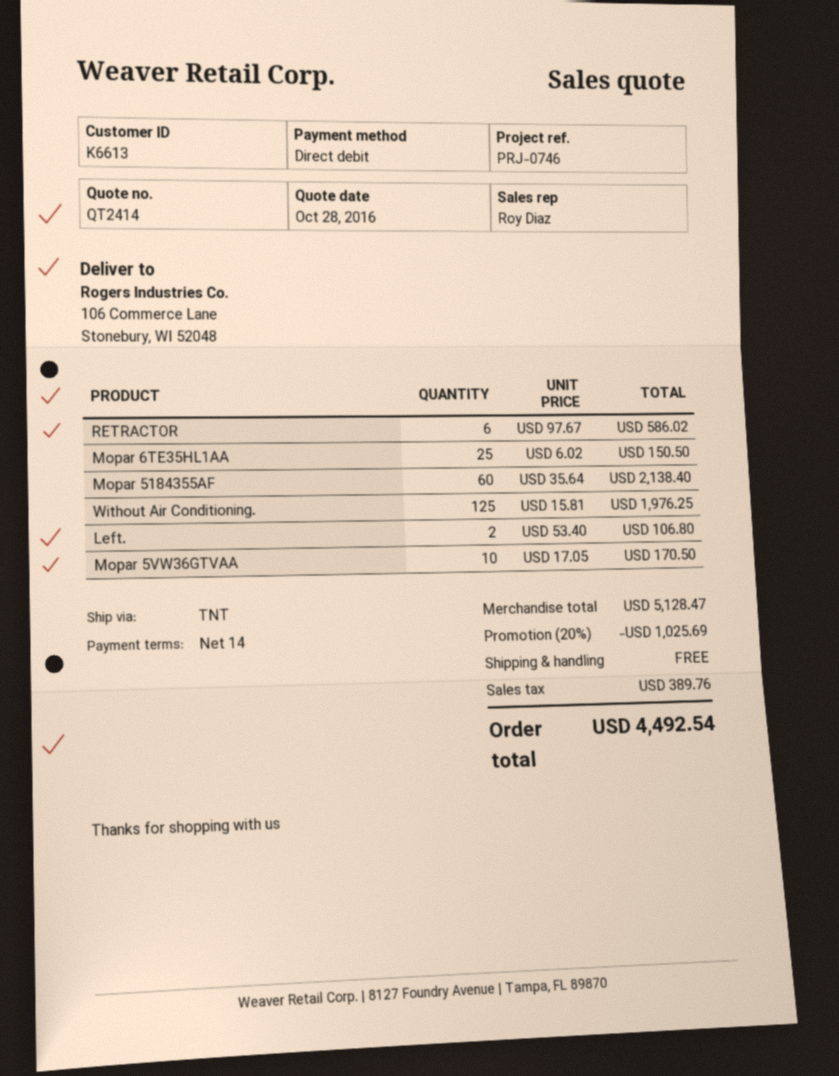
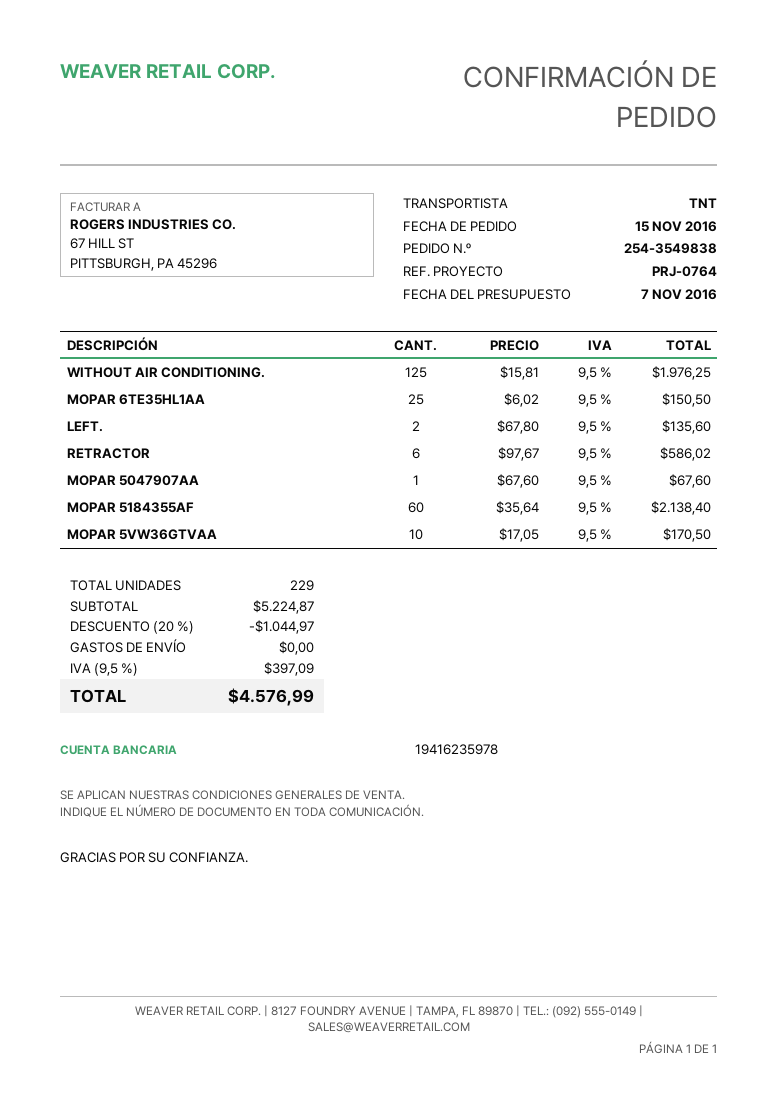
quote date: 2016-10-28 -> 2016-11-07
reference: PRJ-0746 -> PRJ-0764
Left.: 2 x 53.40 = 106.80 -> 2 x 67.80 = 135.60
MOPAR 5047907AA: none -> 1 x 67.60 = 67.60
subtotal: 5128.47 -> 5224.87
discount: 20% = 1025.69 -> 20% = 1044.97
tax: 389.76 -> 397.09
total: 4492.54 -> 4576.99

